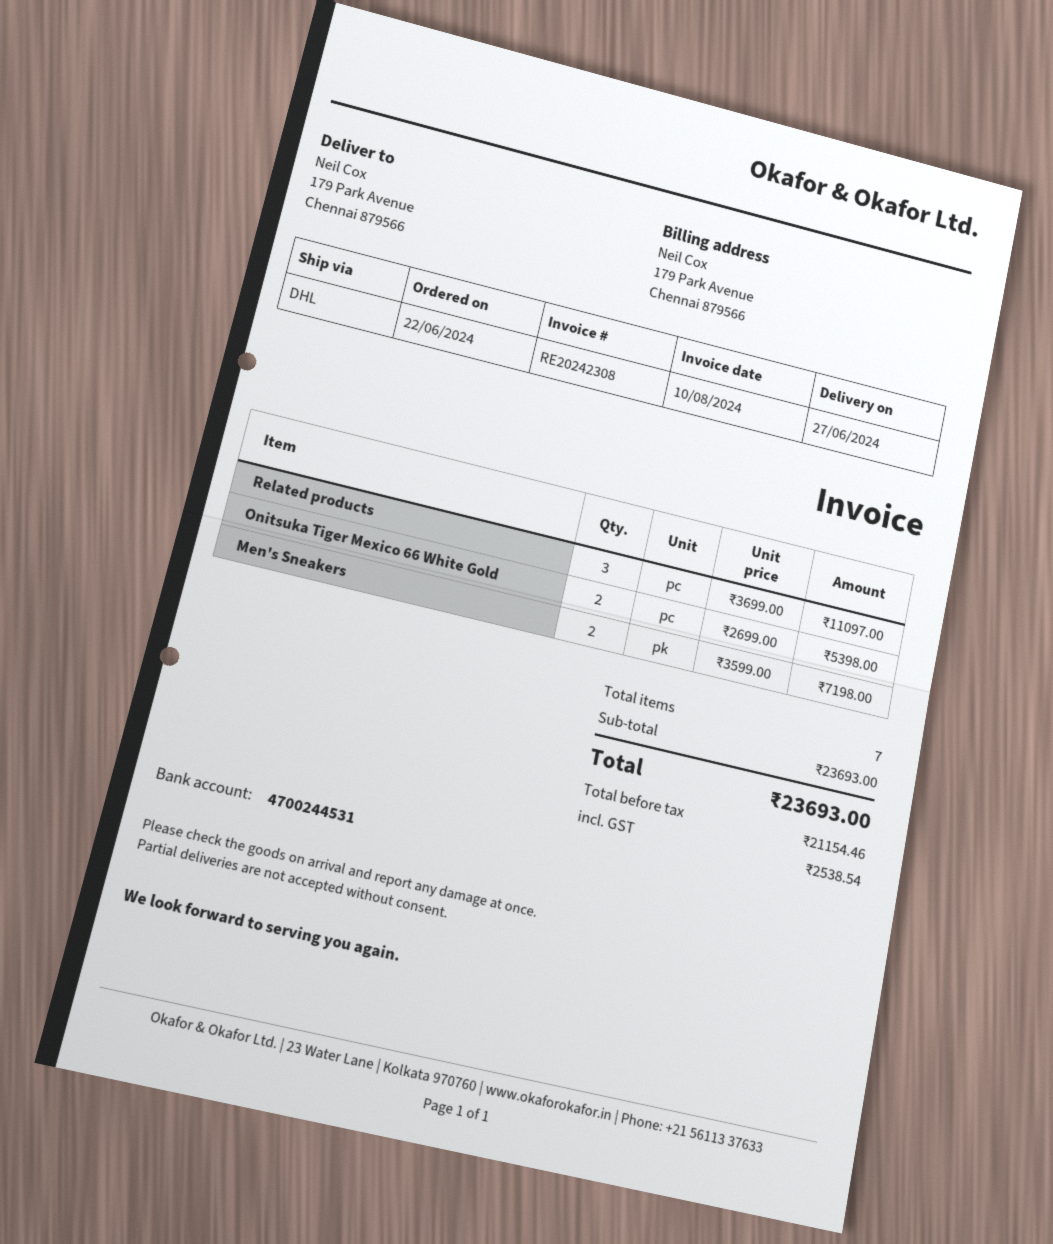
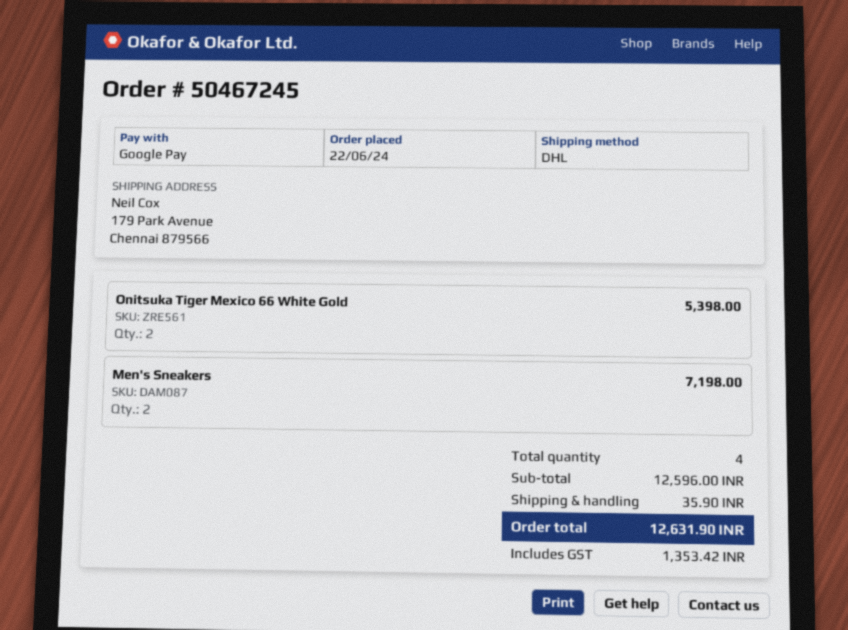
Related products: 3 for 11097.00 -> none
total quantity: 7 -> 4
subtotal: 23693.00 -> 12596.00
shipping: none -> 35.90
tax: 2538.54 -> 1353.42
total: 23693.00 -> 12631.90

